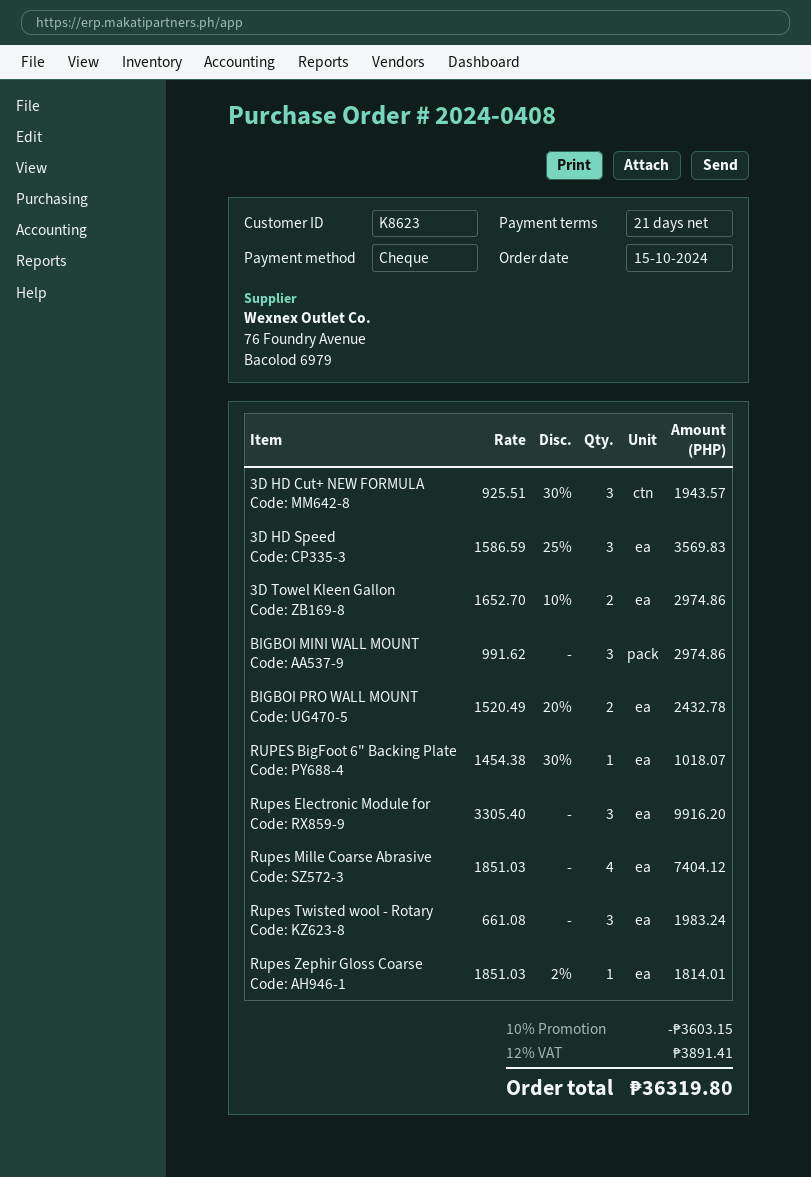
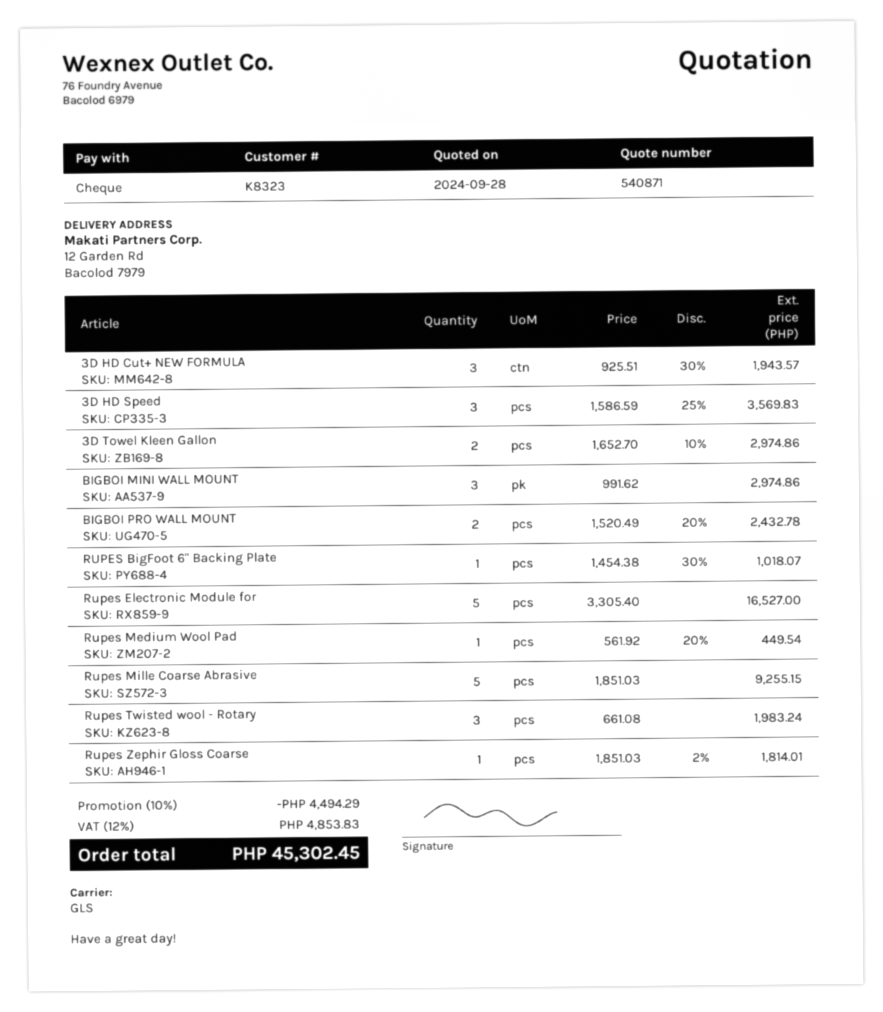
customer number: K8623 -> K8323
Rupes Electronic Module for: 3 x 3305.40 = 9916.20 -> 5 x 3305.40 = 16527.00
Rupes Mille Coarse Abrasive: 4 x 1851.03 = 7404.12 -> 5 x 1851.03 = 9255.15
Rupes Medium Wool Pad: none -> 1 x 561.92 - 20% = 449.54
discount: 10% = 3603.15 -> 10% = 4494.29
tax: 12% = 3891.41 -> 12% = 4853.83
total: 36319.80 -> 45302.45

